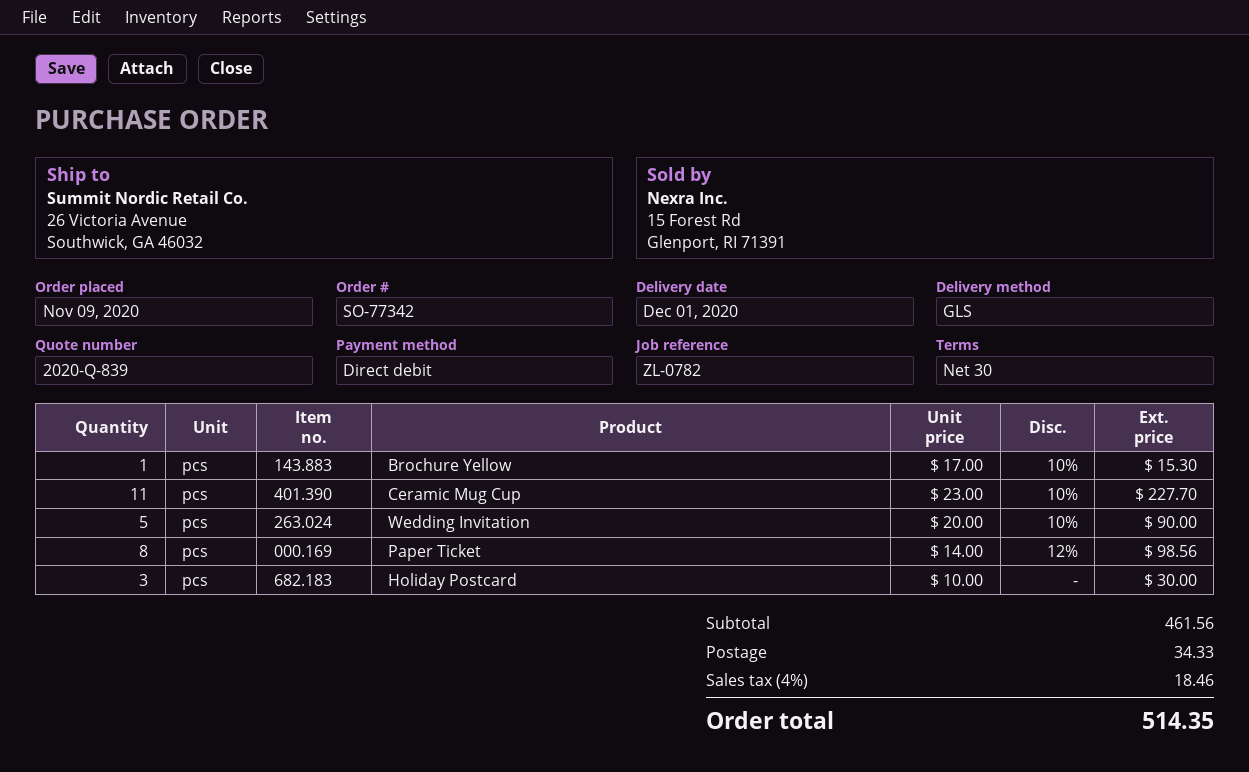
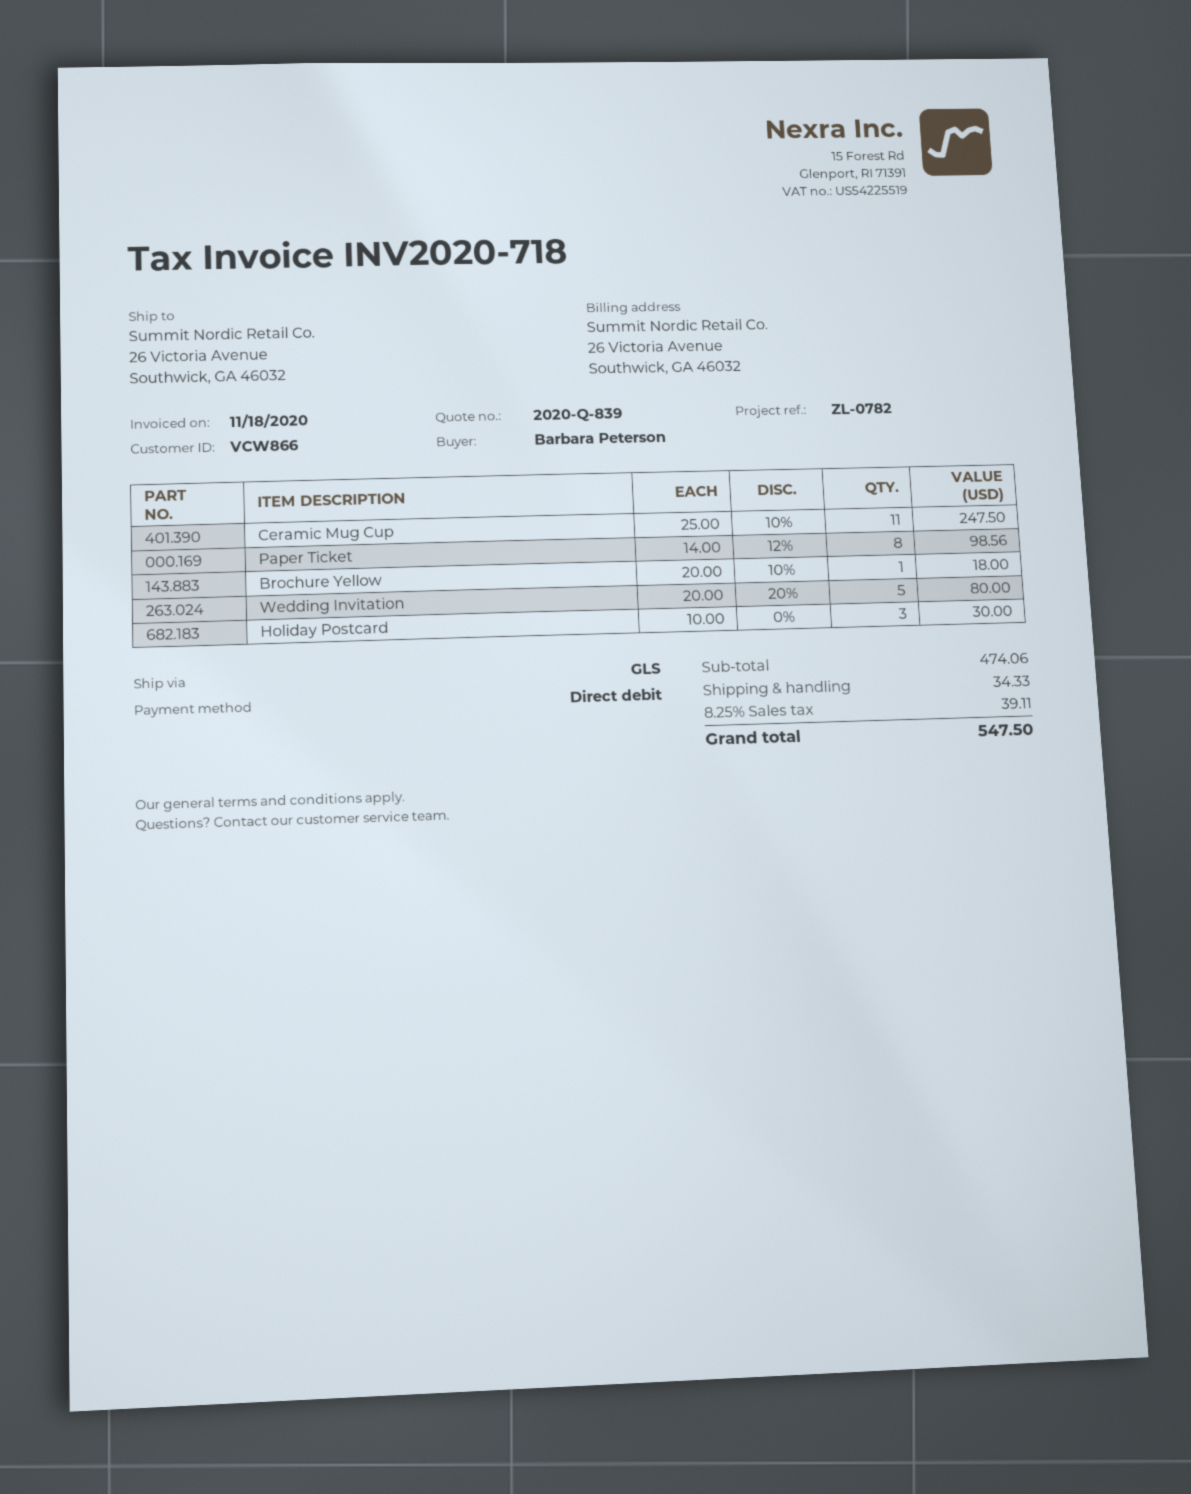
Brochure Yellow: 1 x 17.00 - 10% = 15.30 -> 1 x 20.00 - 10% = 18.00
Ceramic Mug Cup: 11 x 23.00 - 10% = 227.70 -> 11 x 25.00 - 10% = 247.50
Wedding Invitation: 5 x 20.00 - 10% = 90.00 -> 5 x 20.00 - 20% = 80.00
subtotal: 461.56 -> 474.06
tax: 4% = 18.46 -> 8.25% = 39.11
total: 514.35 -> 547.50

